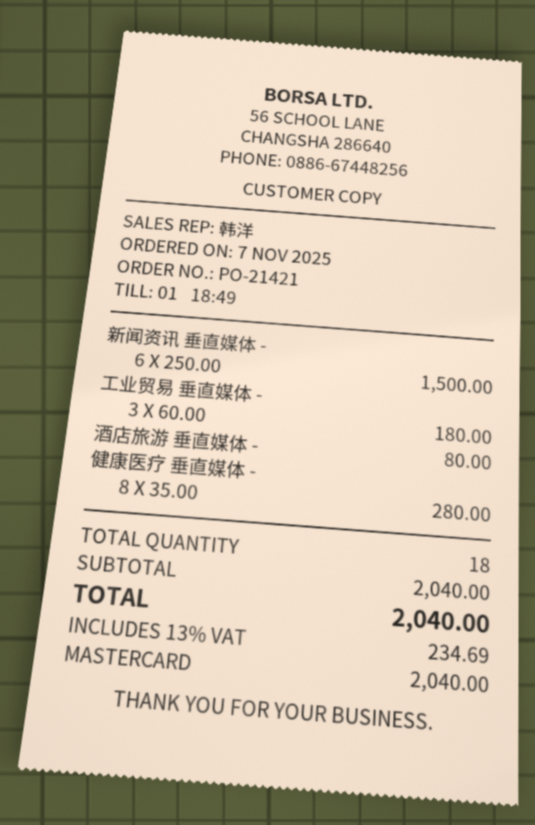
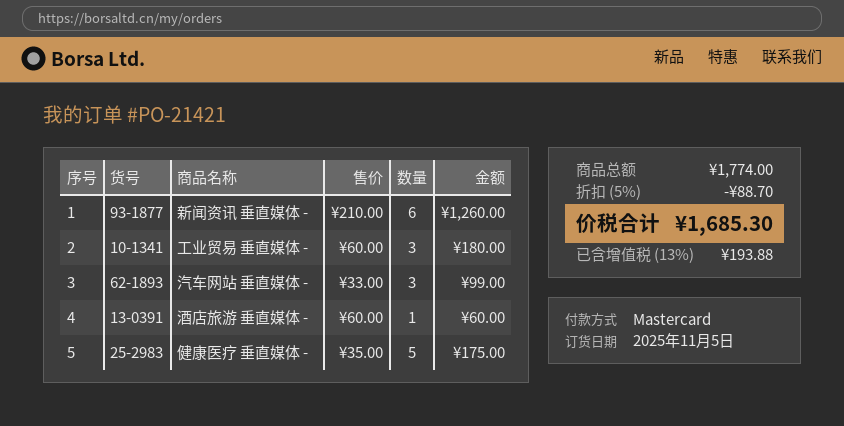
order date: 2025-11-07 -> 2025-11-05
新闻资讯 垂直媒体 -: 6 x 250.00 = 1500.00 -> 6 x 210.00 = 1260.00
酒店旅游 垂直媒体 -: 1 x 80.00 = 80.00 -> 1 x 60.00 = 60.00
健康医疗 垂直媒体 -: 8 x 35.00 = 280.00 -> 5 x 35.00 = 175.00
汽车网站 垂直媒体 -: none -> 3 x 33.00 = 99.00
subtotal: 2040.00 -> 1774.00
discount: none -> 5% = 88.70
tax: 13% = 234.69 -> 13% = 193.88
total: 2040.00 -> 1685.30

